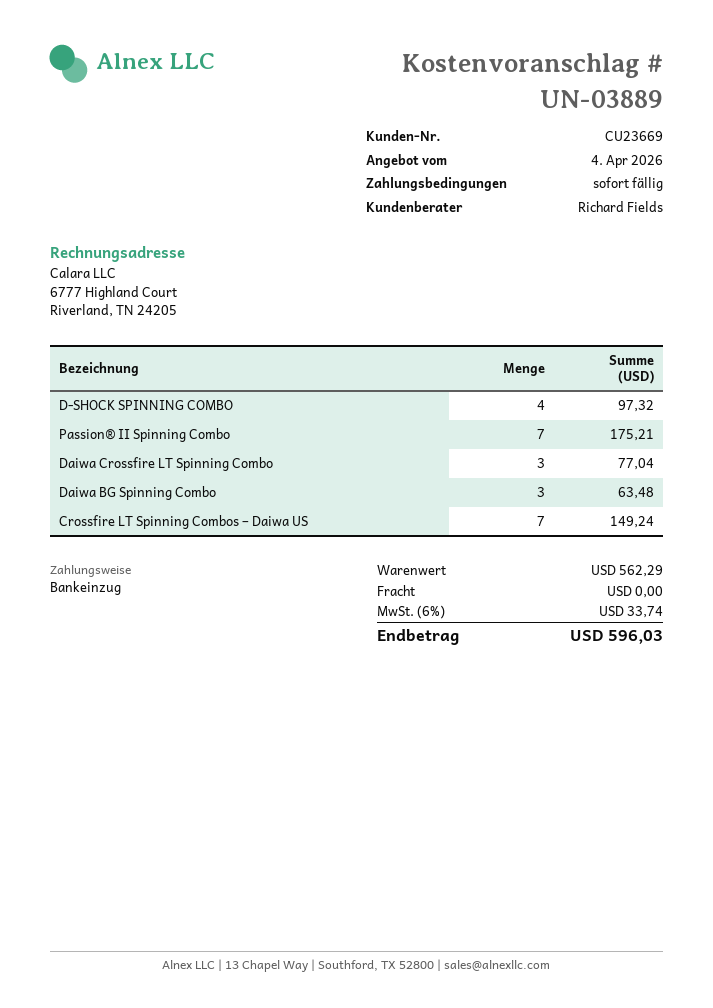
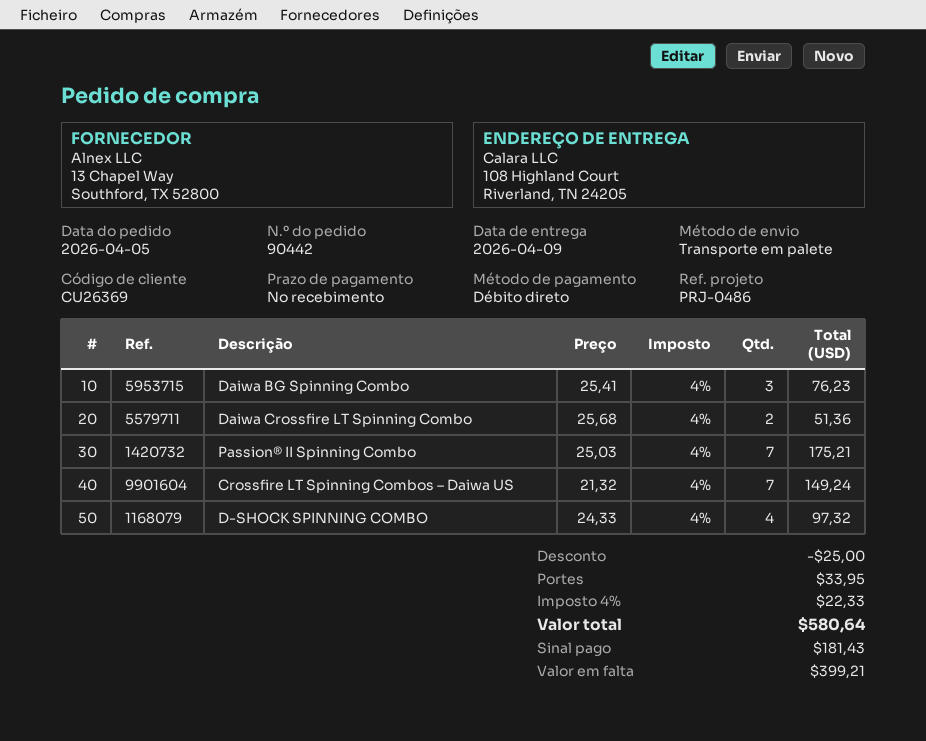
customer number: CU23669 -> CU26369
Daiwa Crossfire LT Spinning Combo: 3 for 77.04 -> 2 for 51.36
Daiwa BG Spinning Combo: 3 for 63.48 -> 3 for 76.23
discount: none -> 25.00
shipping: 0.00 -> 33.95
tax: 6% = 33.74 -> 4% = 22.33
total: 596.03 -> 580.64

